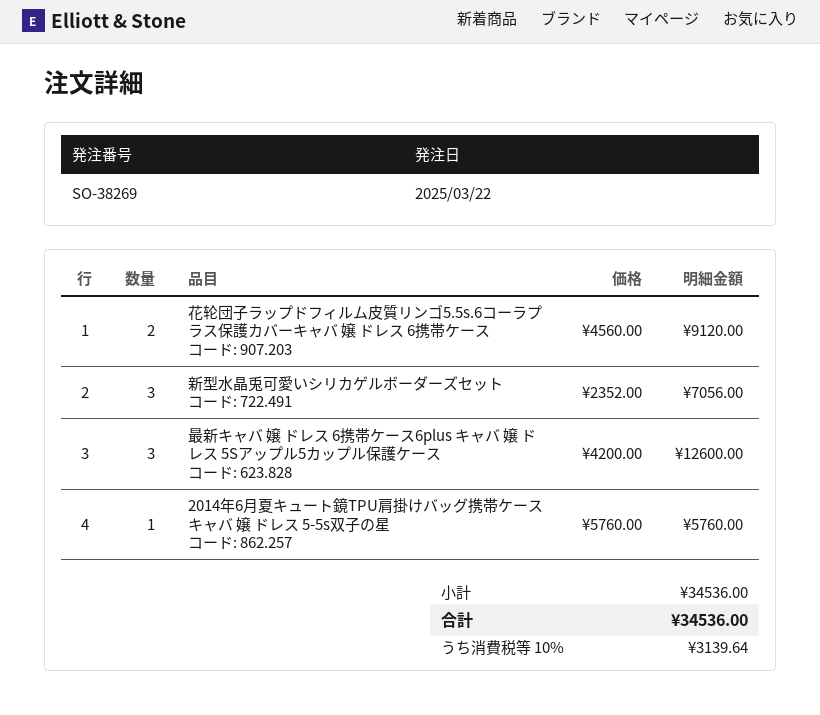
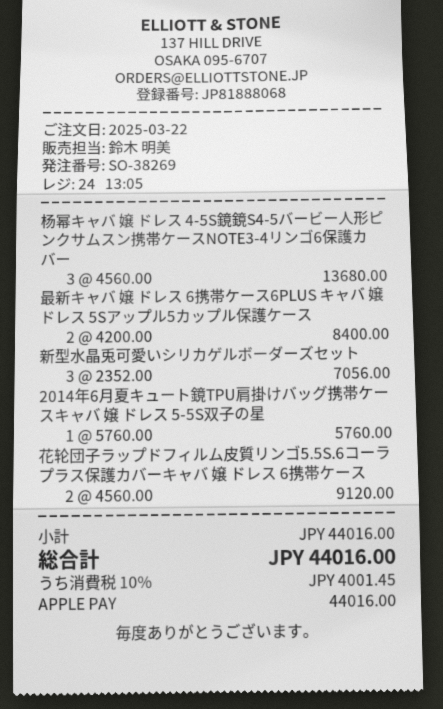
最新キャバ 嬢 ドレス 6携帯ケース6plus キャバ 嬢 ドレス 5Sアップル5カップル保護ケース: 3 x 4200.00 = 12600.00 -> 2 x 4200.00 = 8400.00
杨幂キャバ 嬢 ドレス 4-5S鏡鏡S4-5バービー人形ピンクサムスン携帯ケースNOTE3-4リンゴ6保護カバー: none -> 3 x 4560.00 = 13680.00
subtotal: 34536.00 -> 44016.00
tax: 10% = 3139.64 -> 10% = 4001.45
total: 34536.00 -> 44016.00

